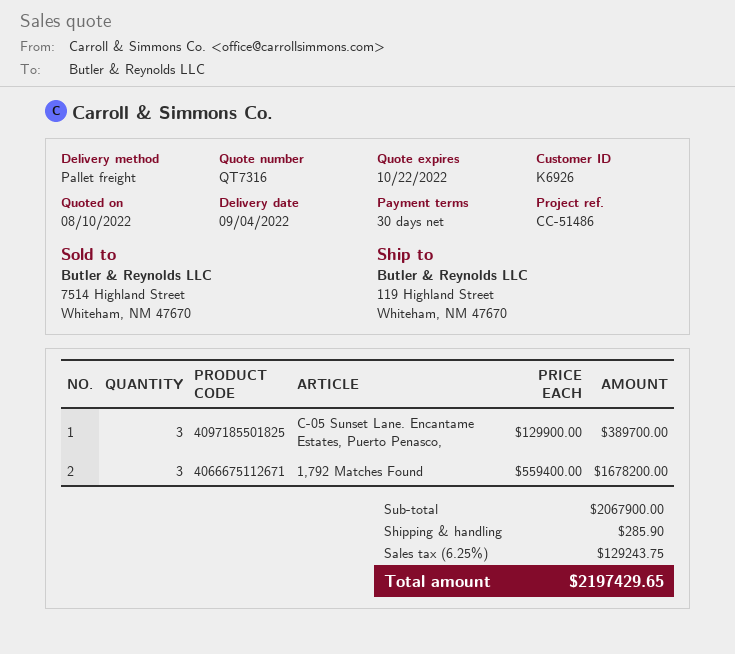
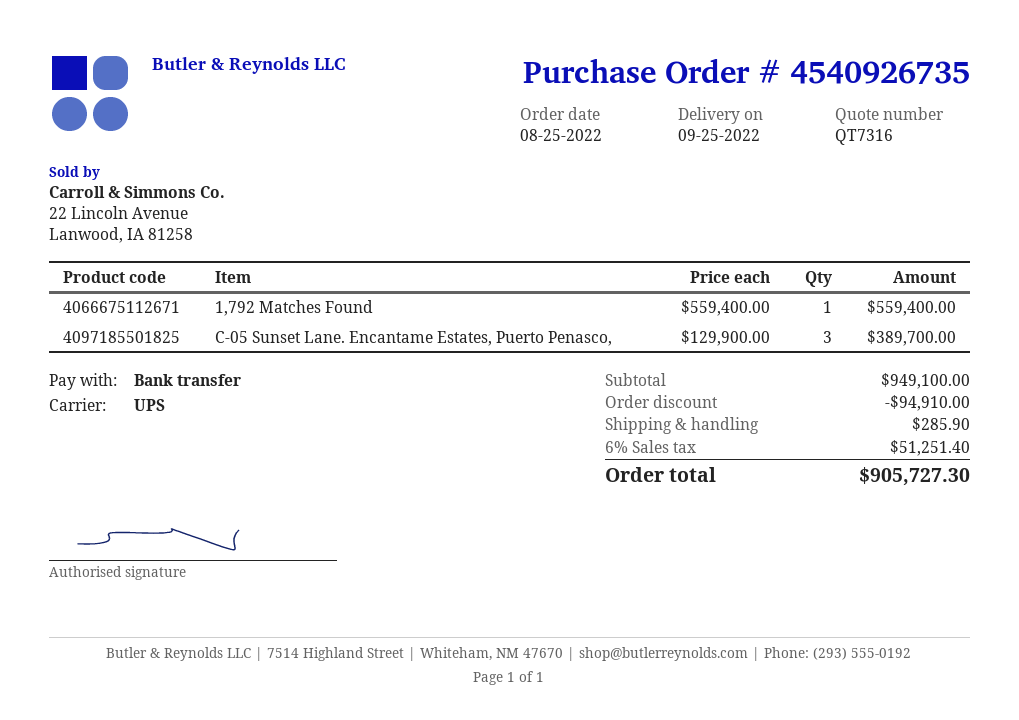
delivery date: 2022-09-04 -> 2022-09-25
shipping method: pallet freight -> UPS
1,792 Matches Found: 3 x 559400.00 = 1678200.00 -> 1 x 559400.00 = 559400.00
subtotal: 2067900.00 -> 949100.00
discount: none -> 94910.00
tax: 6.25% = 129243.75 -> 6% = 51251.40
total: 2197429.65 -> 905727.30

